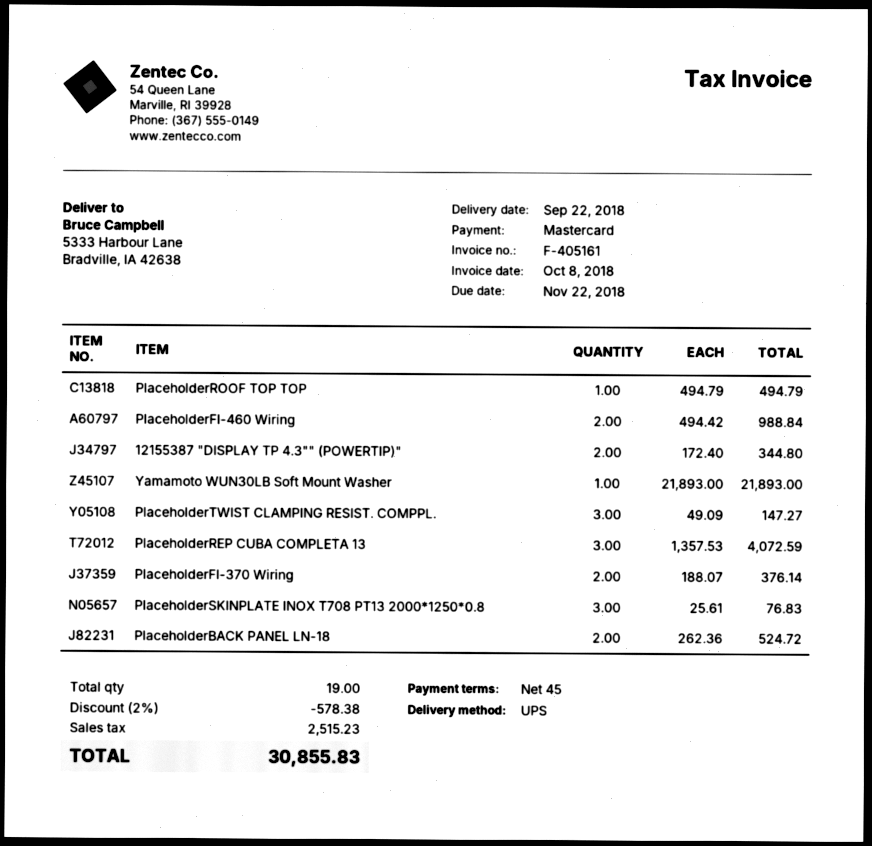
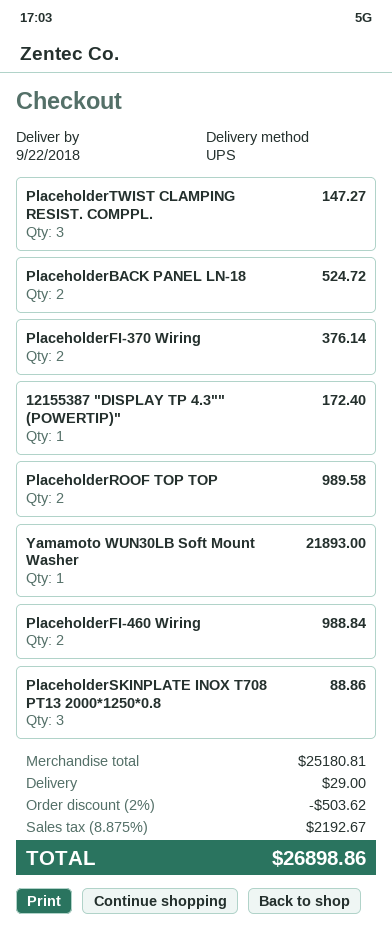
PlaceholderROOF TOP TOP: 1 for 494.79 -> 2 for 989.58
12155387 "DISPLAY TP 4.3"" (POWERTIP)": 2 for 344.80 -> 1 for 172.40
PlaceholderREP CUBA COMPLETA 13: 3 for 4072.59 -> none
PlaceholderSKINPLATE INOX T708 PT13 2000*1250*0.8: 3 for 76.83 -> 3 for 88.86
discount: 2% = 578.38 -> 2% = 503.62
shipping: none -> 29.00
tax: 2515.23 -> 2192.67
total: 30855.83 -> 26898.86

